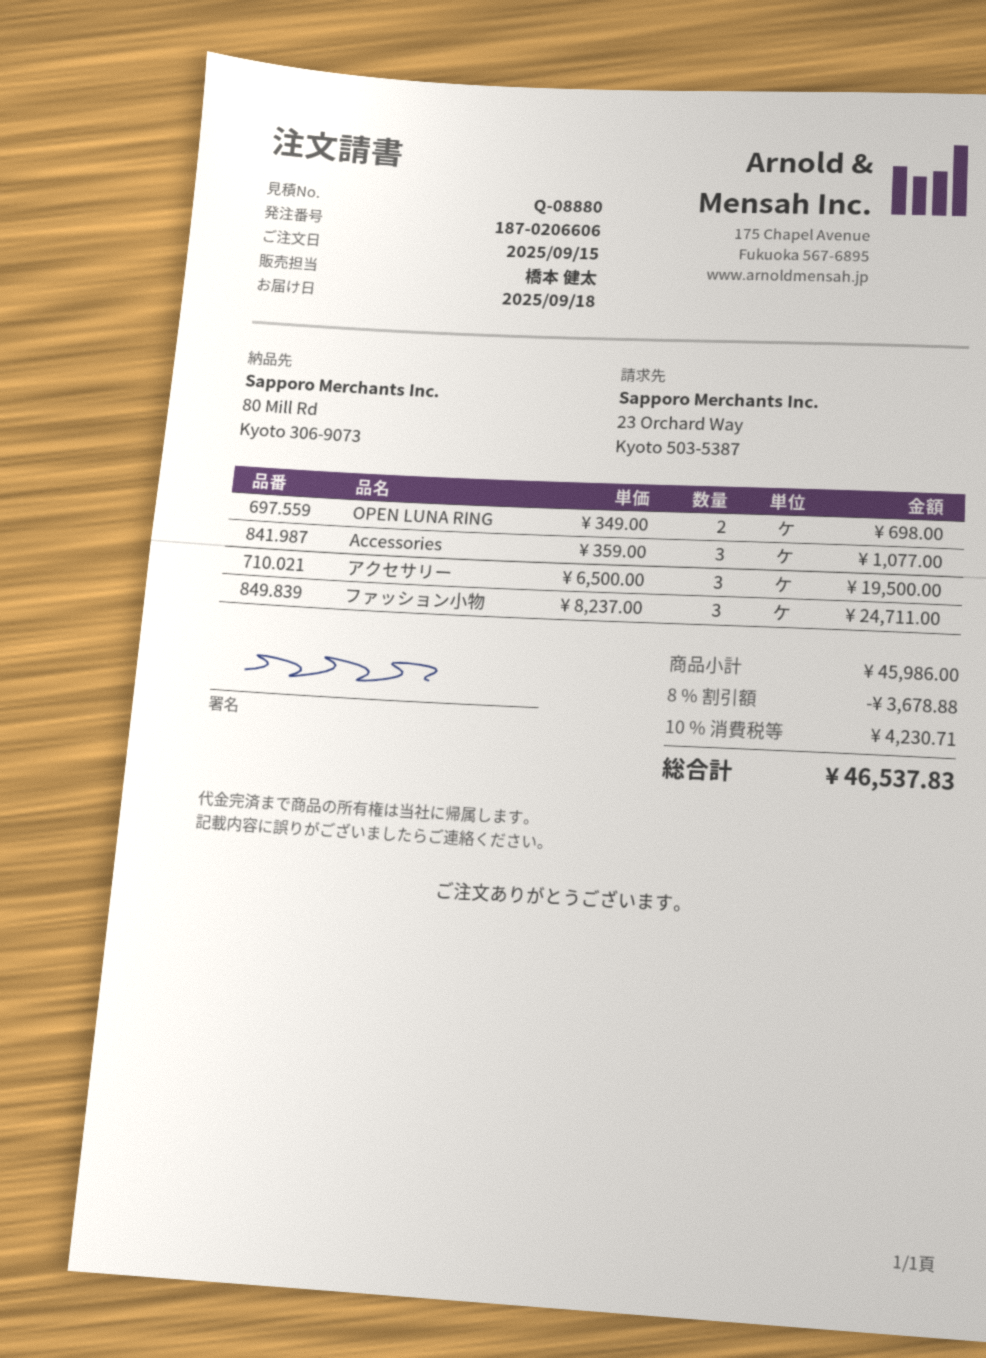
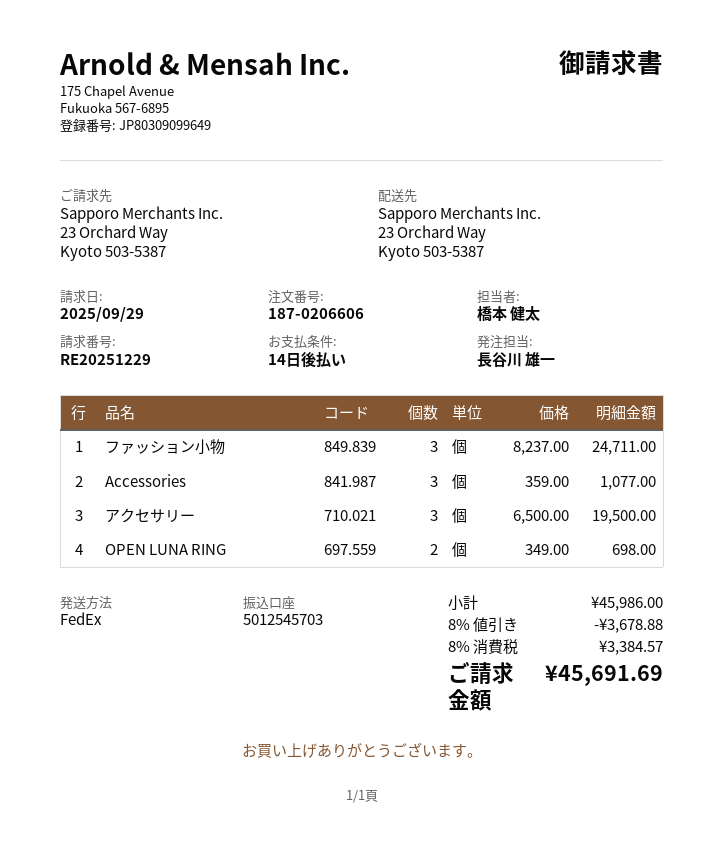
ship to: 80 Mill Rd, Kyoto 306-9073 -> 23 Orchard Way, Kyoto 503-5387
tax: 10% = 4230.71 -> 8% = 3384.57
total: 46537.83 -> 45691.69

